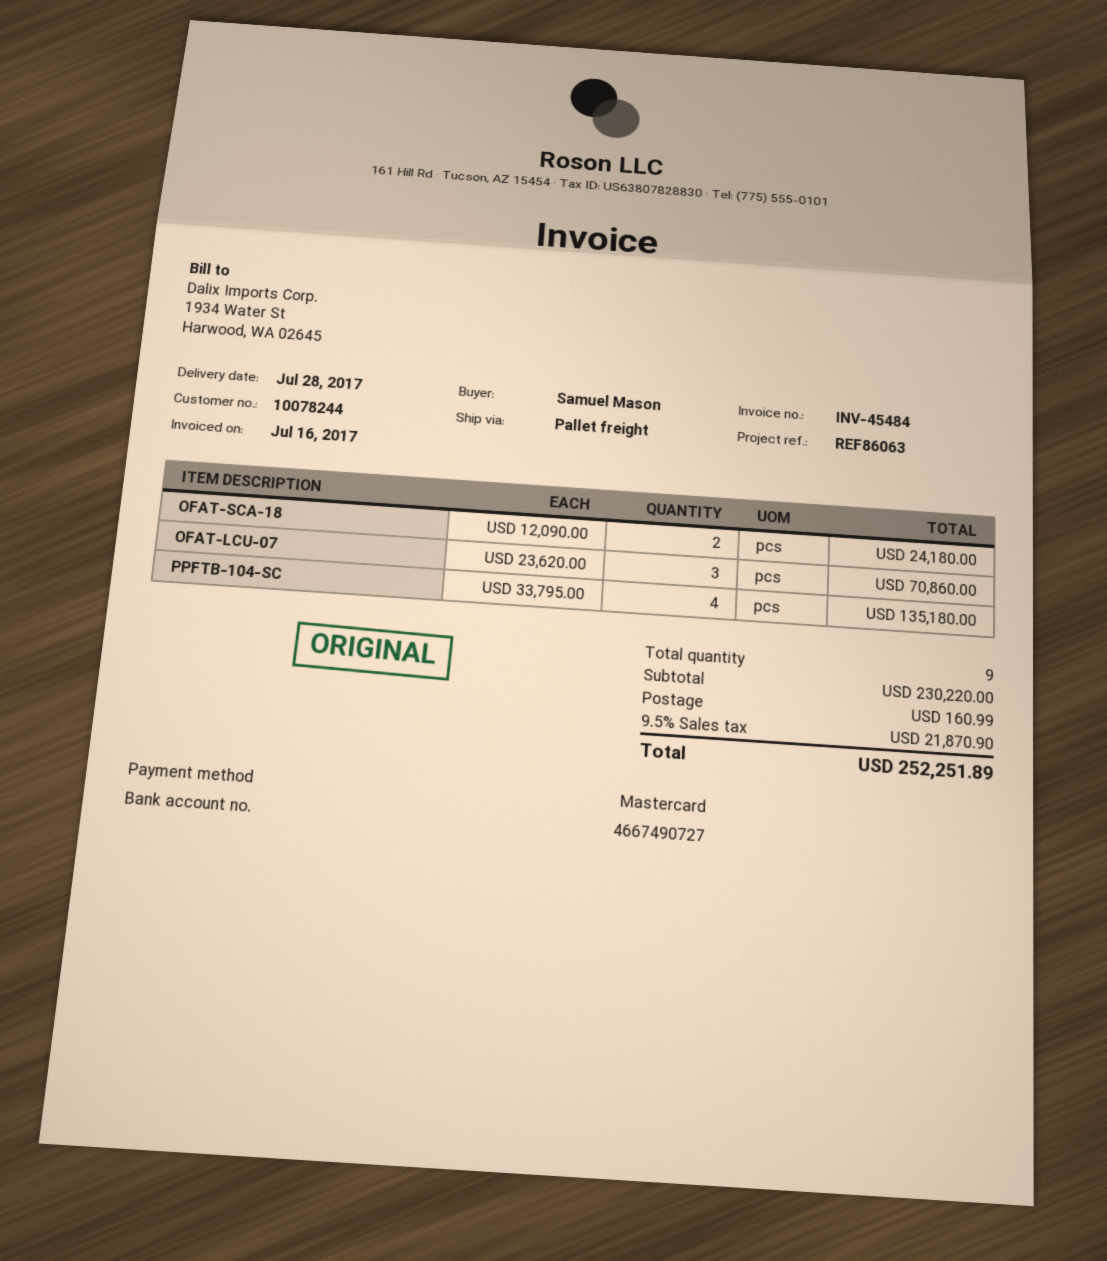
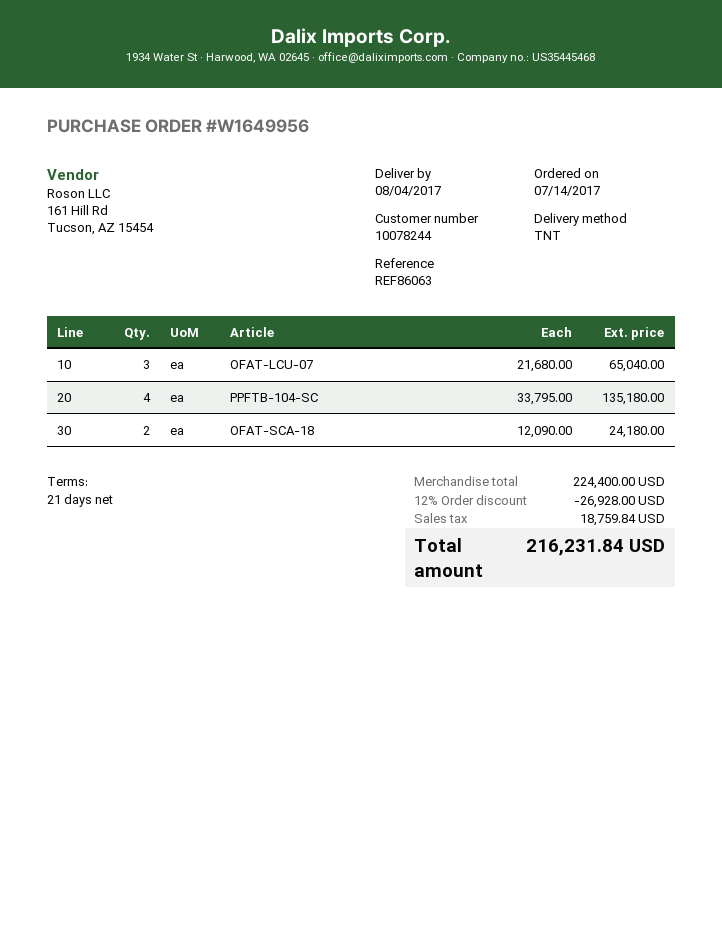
delivery date: 2017-07-28 -> 2017-08-04
shipping method: pallet freight -> TNT
OFAT-LCU-07: 3 x 23620.00 = 70860.00 -> 3 x 21680.00 = 65040.00
subtotal: 230220.00 -> 224400.00
discount: none -> 12% = 26928.00
shipping: 160.99 -> none
tax: 21870.90 -> 18759.84
total: 252251.89 -> 216231.84

